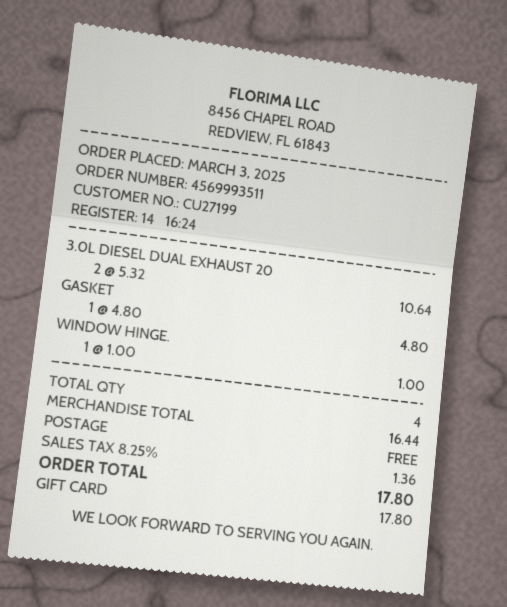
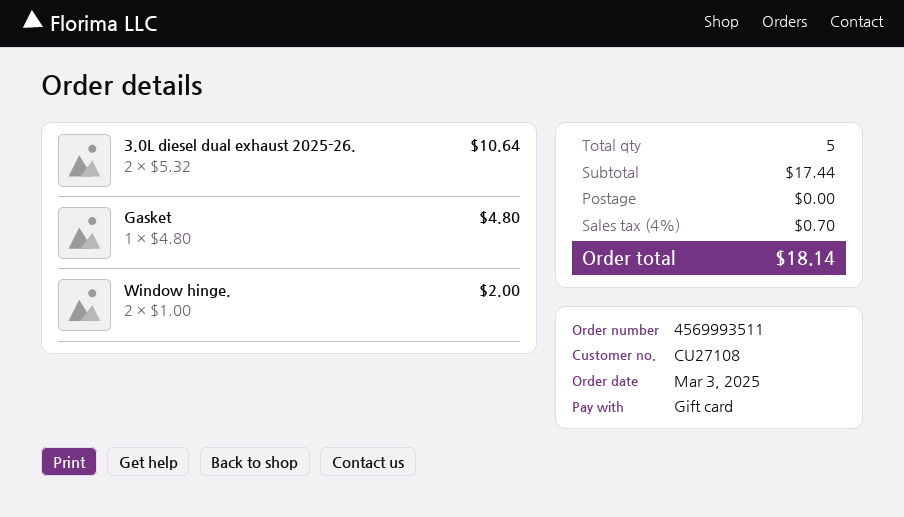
customer number: CU27199 -> CU27108
WINDOW HINGE.: 1 x 1.00 = 1.00 -> 2 x 1.00 = 2.00
total quantity: 4 -> 5
subtotal: 16.44 -> 17.44
tax: 8.25% = 1.36 -> 4% = 0.70
total: 17.80 -> 18.14

